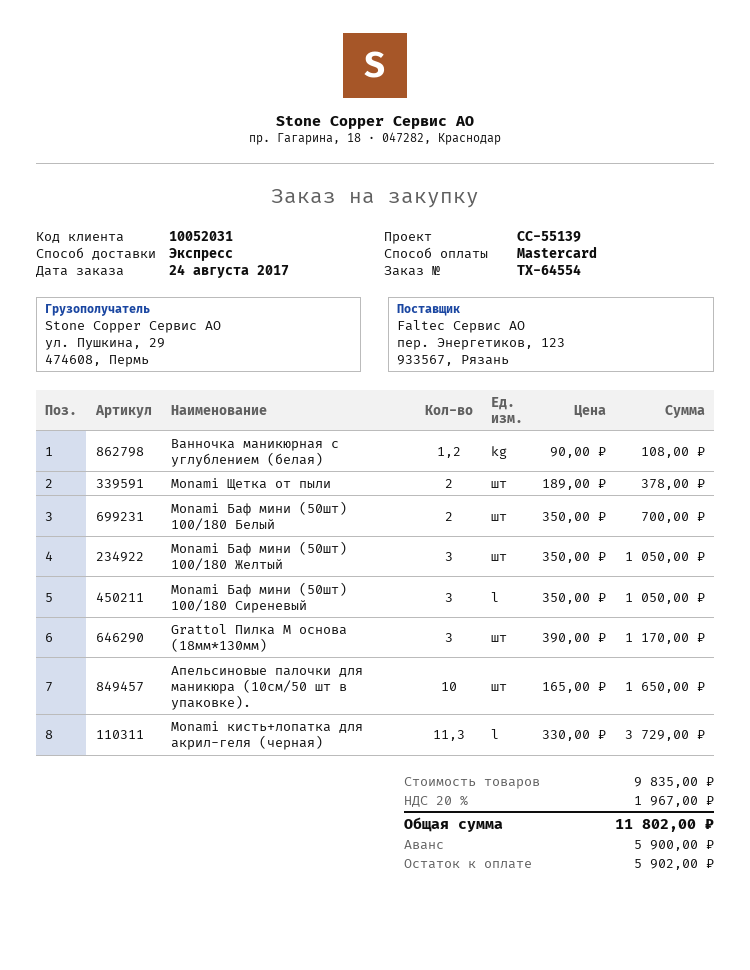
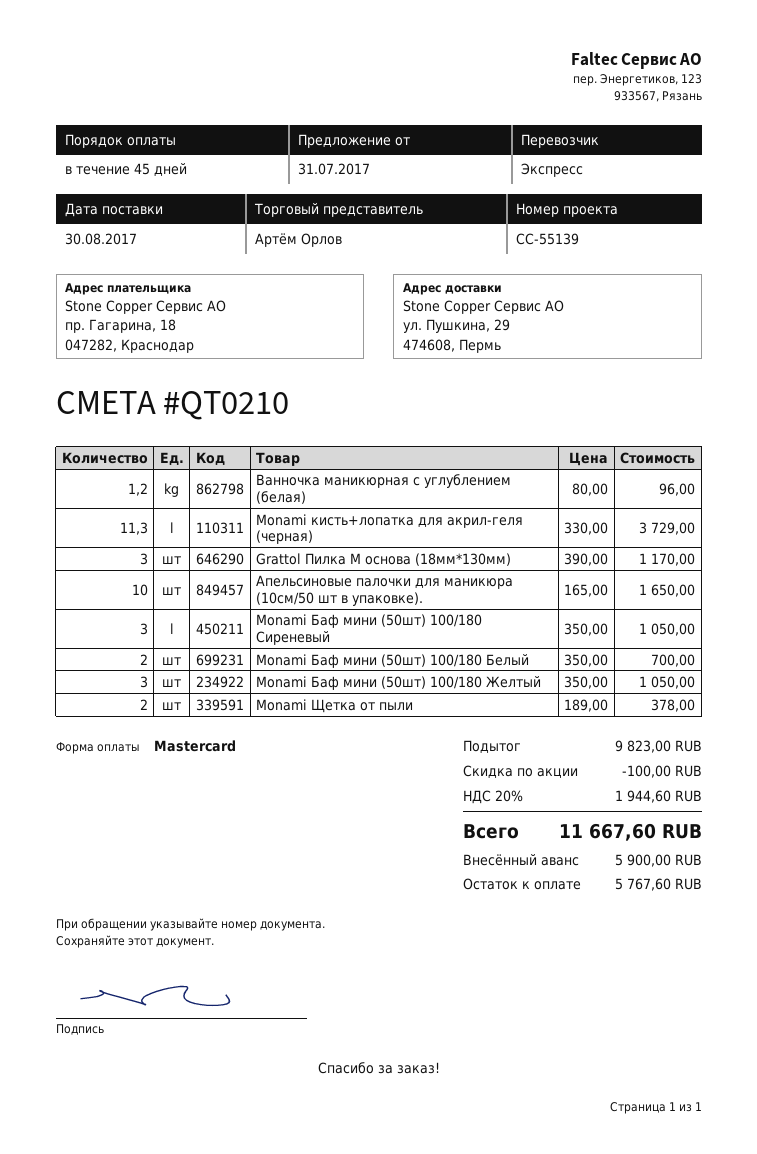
Ванночка маникюрная с углублением (белая): 1.2 x 90.00 = 108.00 -> 1.2 x 80.00 = 96.00
subtotal: 9835.00 -> 9823.00
discount: none -> 100.00
tax: 20% = 1967.00 -> 20% = 1944.60
total: 11802.00 -> 11667.60
balance: 5902.00 -> 5767.60

